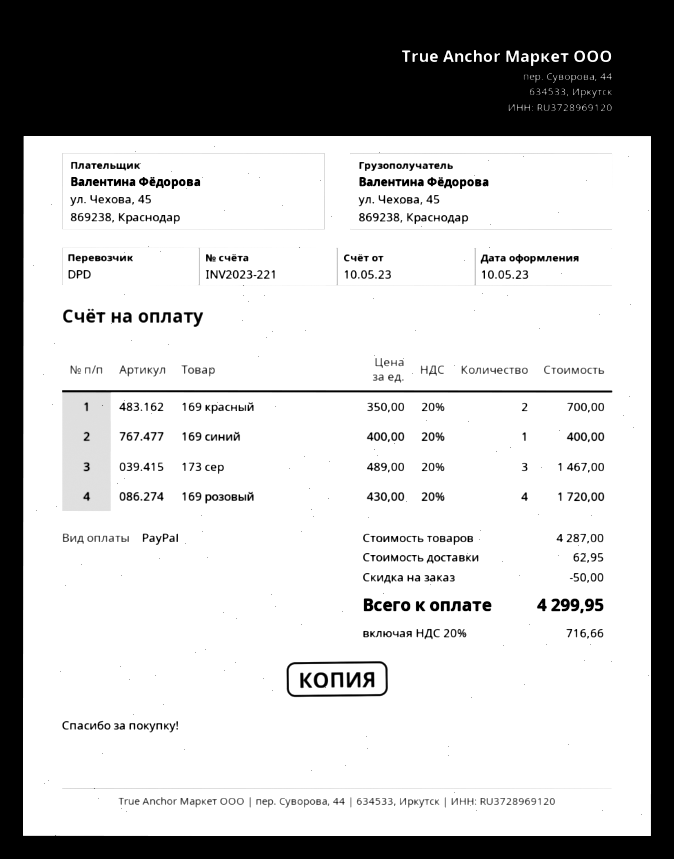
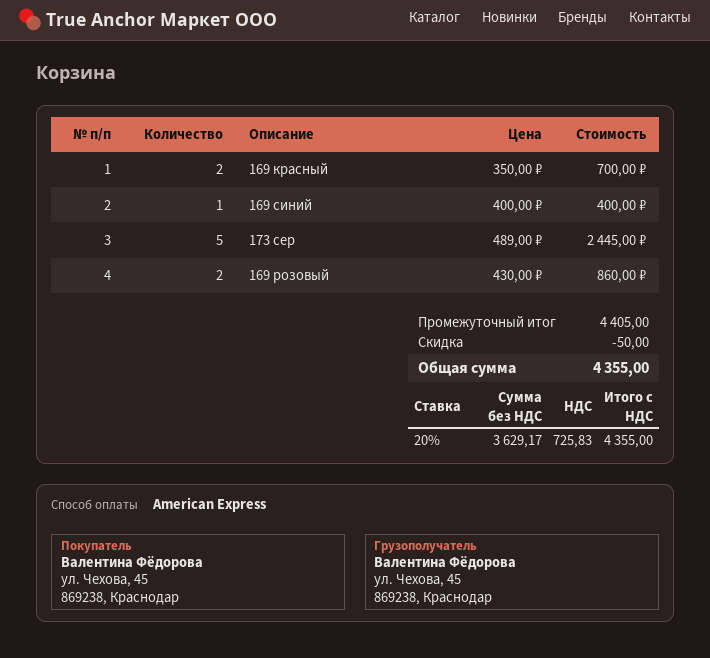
payment method: PayPal -> American Express
173 сер: 3 x 489.00 = 1467.00 -> 5 x 489.00 = 2445.00
169 розовый: 4 x 430.00 = 1720.00 -> 2 x 430.00 = 860.00
subtotal: 4287.00 -> 4405.00
shipping: 62.95 -> none
tax: 20% = 716.66 -> 20% = 725.83
total: 4299.95 -> 4355.00

